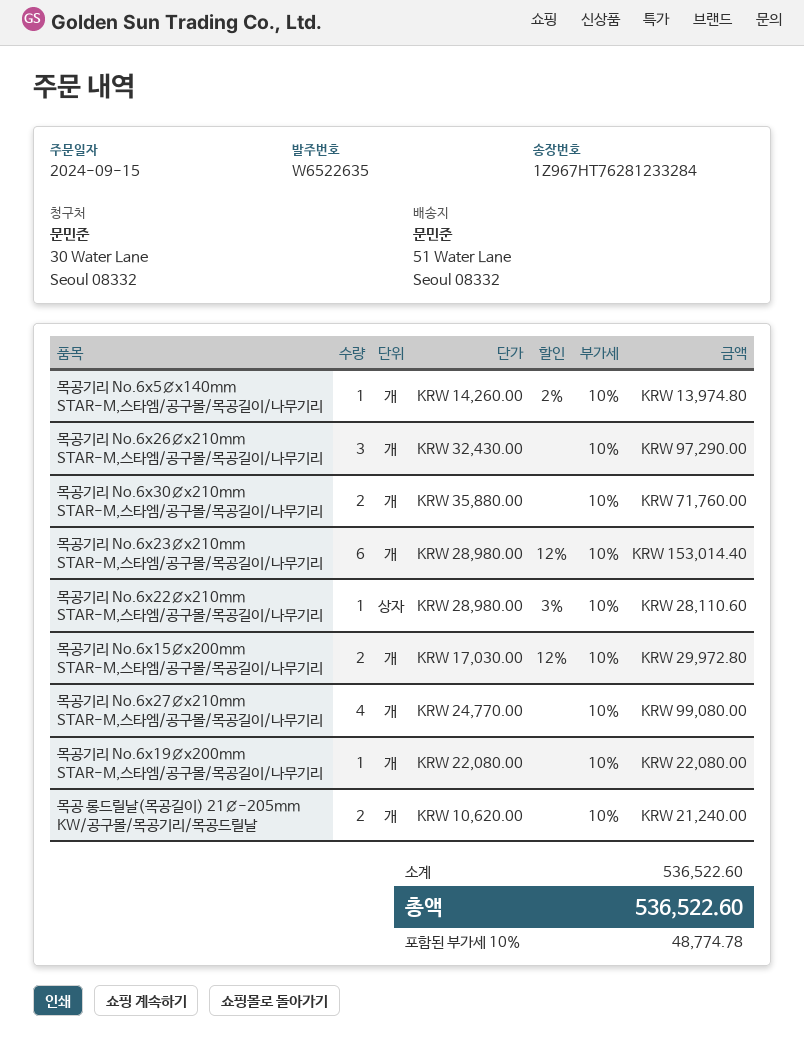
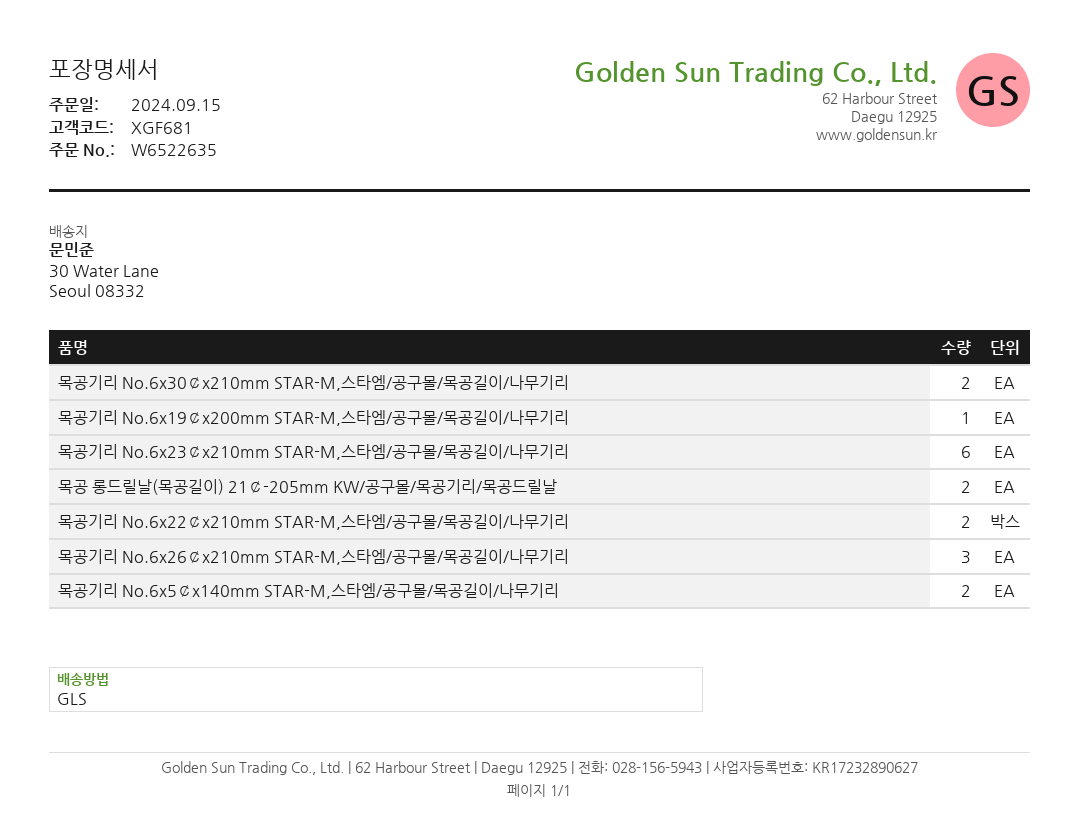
ship to: 51 Water Lane, Seoul 08332 -> 30 Water Lane, Seoul 08332
목공기리 No.6x5¢x140mm STAR-M,스타엠/공구몰/목공길이/나무기리: 1 -> 2
목공기리 No.6x22¢x210mm STAR-M,스타엠/공구몰/목공길이/나무기리: 1 -> 2
목공기리 No.6x15¢x200mm STAR-M,스타엠/공구몰/목공길이/나무기리: 2 -> none
목공기리 No.6x27¢x210mm STAR-M,스타엠/공구몰/목공길이/나무기리: 4 -> none

